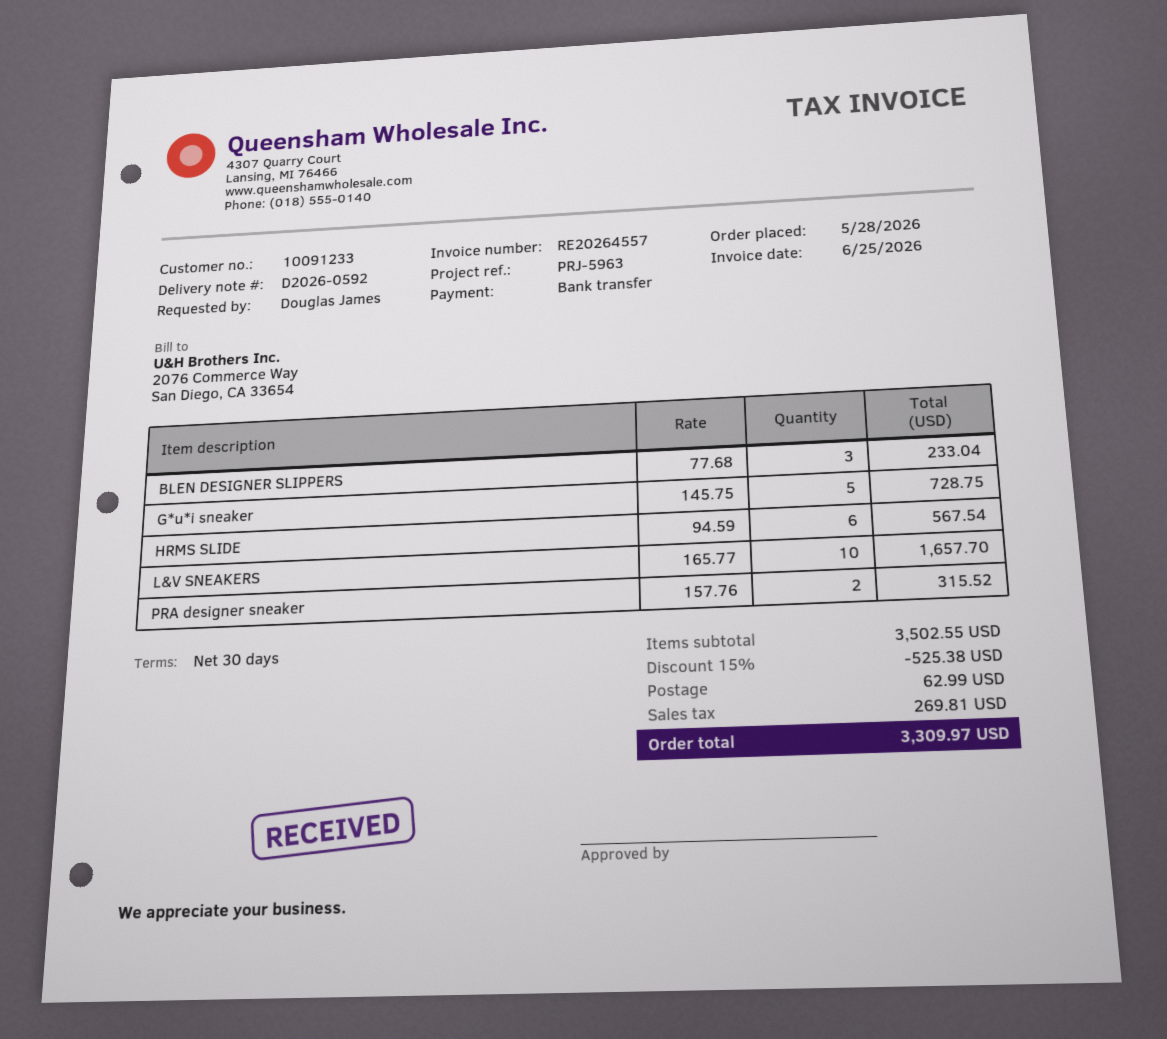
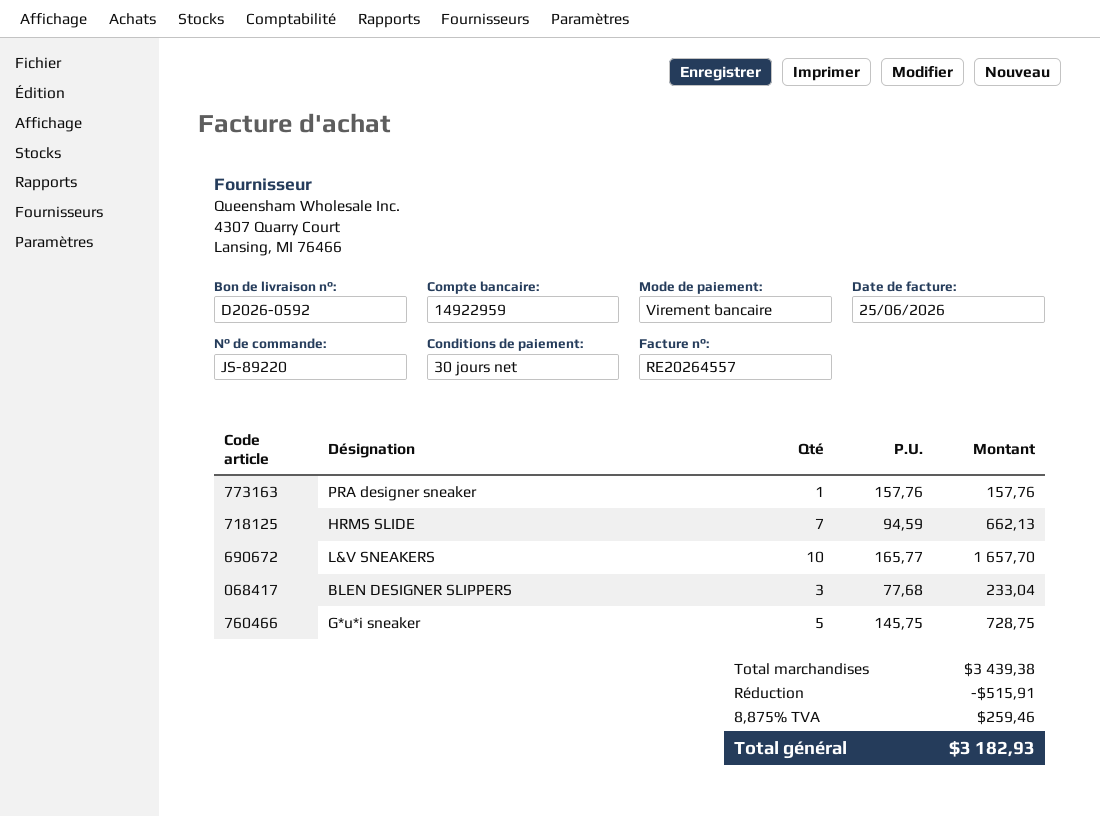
HRMS SLIDE: 6 x 94.59 = 567.54 -> 7 x 94.59 = 662.13
PRA designer sneaker: 2 x 157.76 = 315.52 -> 1 x 157.76 = 157.76
subtotal: 3502.55 -> 3439.38
discount: 525.38 -> 515.91
shipping: 62.99 -> none
tax: 269.81 -> 259.46
total: 3309.97 -> 3182.93

